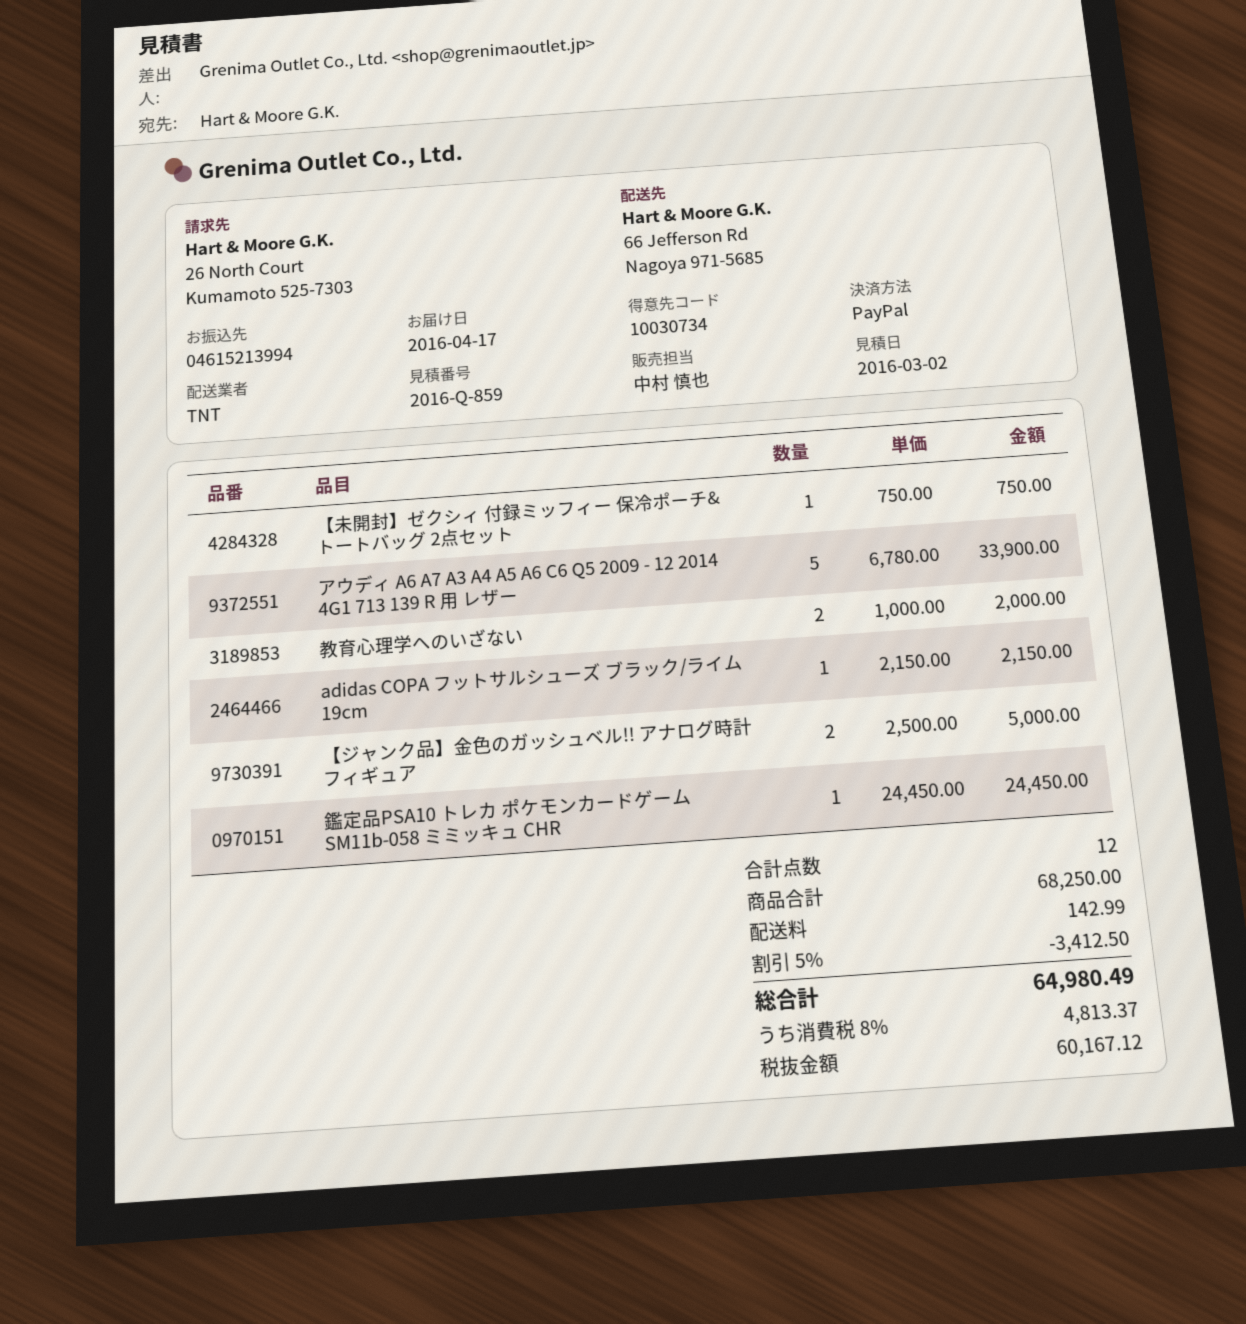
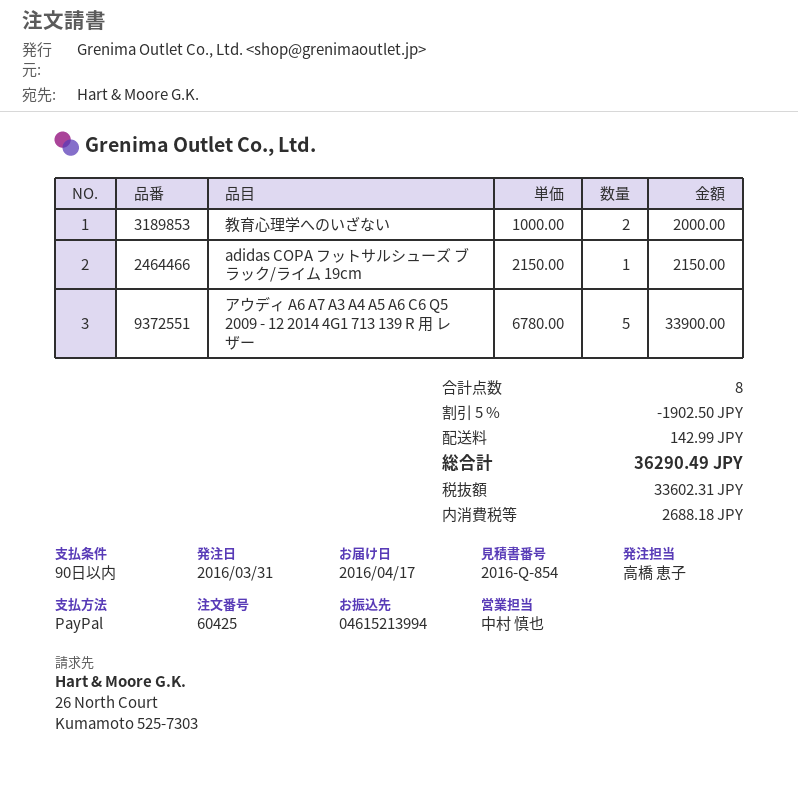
quote number: 2016-Q-859 -> 2016-Q-854
【未開封】ゼクシィ 付録ミッフィー 保冷ポーチ&トートバッグ 2点セット: 1 x 750.00 = 750.00 -> none
【ジャンク品】金色のガッシュベル!! アナログ時計 フィギュア: 2 x 2500.00 = 5000.00 -> none
鑑定品PSA10 トレカ ポケモンカードゲーム SM11b-058 ミミッキュ CHR: 1 x 24450.00 = 24450.00 -> none
total quantity: 12 -> 8
discount: 5% = 3412.50 -> 5% = 1902.50
net: 60167.12 -> 33602.31
tax: 4813.37 -> 2688.18
total: 64980.49 -> 36290.49

